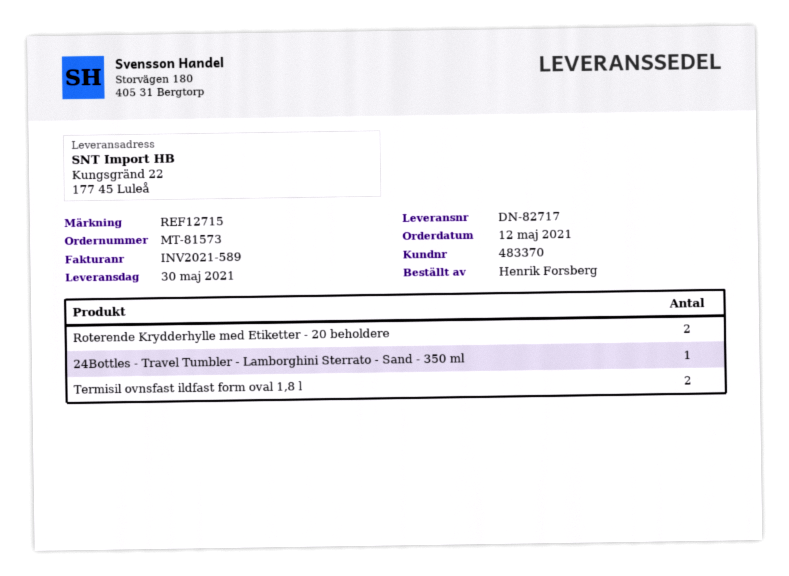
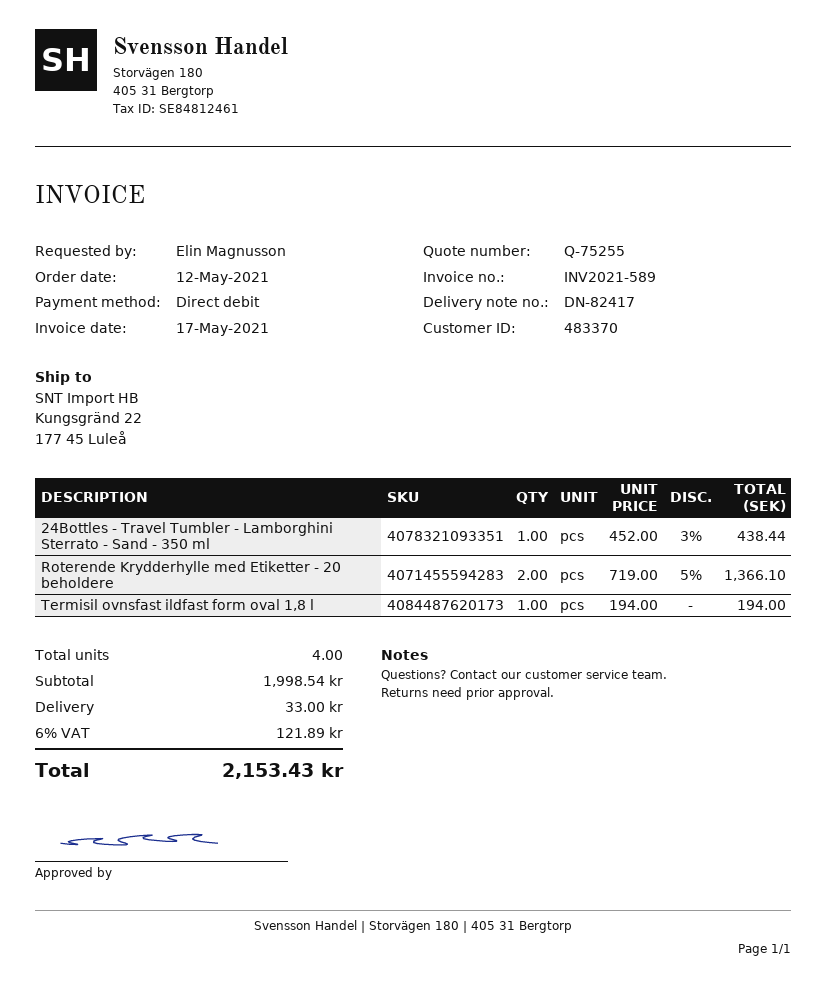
delivery note number: DN-82717 -> DN-82417
ordered by: Henrik Forsberg -> Elin Magnusson
Termisil ovnsfast ildfast form oval 1,8 l: 2 -> 1

